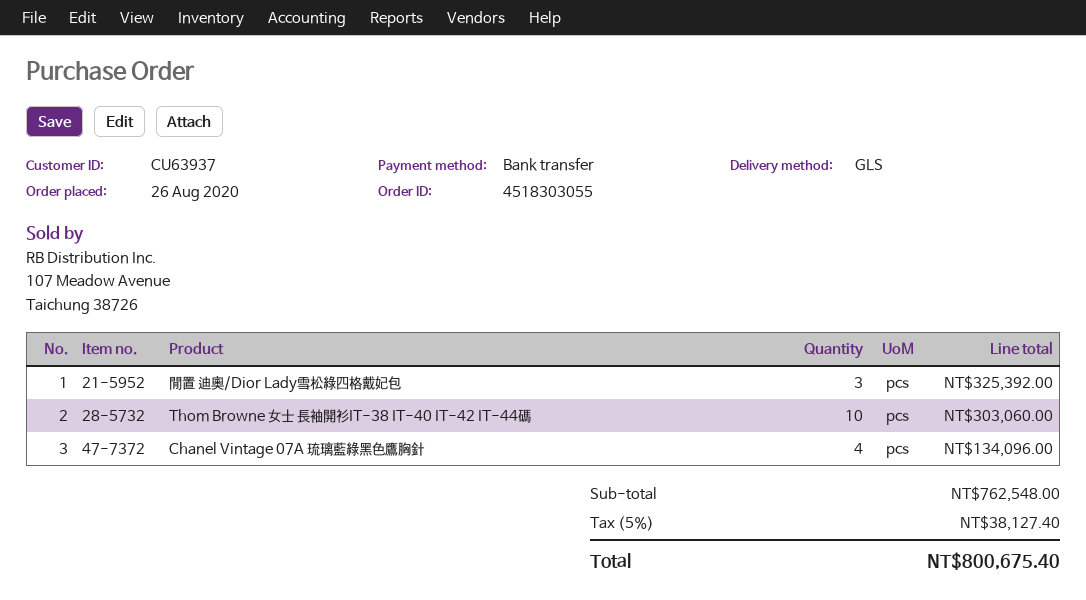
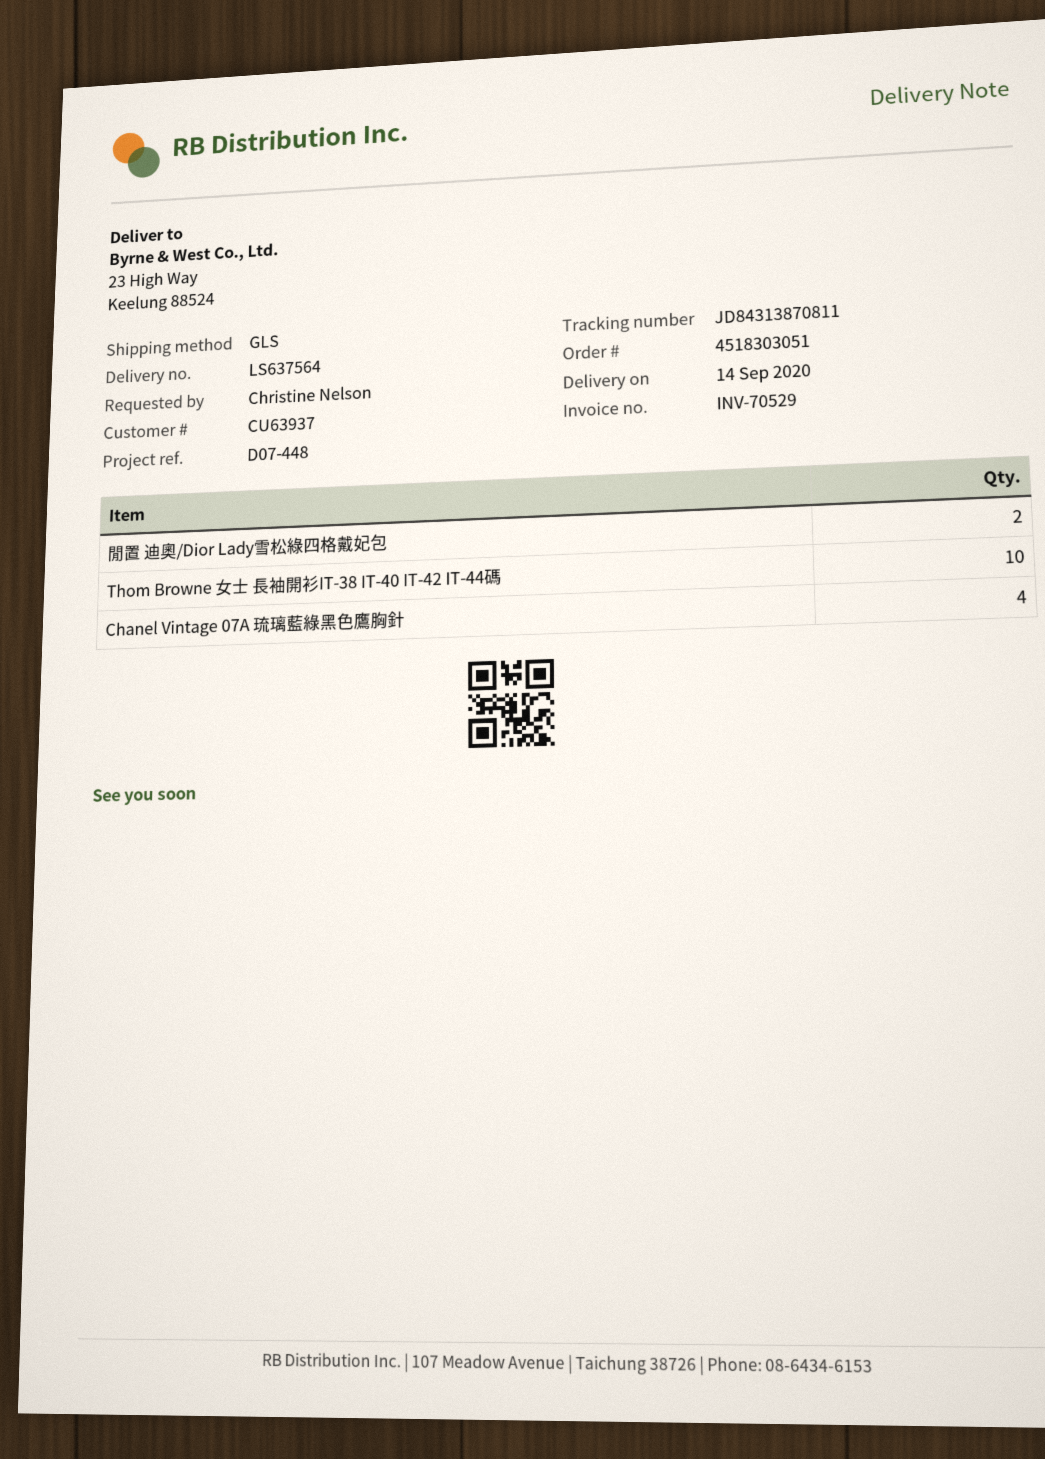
order number: 4518303055 -> 4518303051
閒置 迪奧/Dior Lady雪松綠四格戴妃包: 3 -> 2

